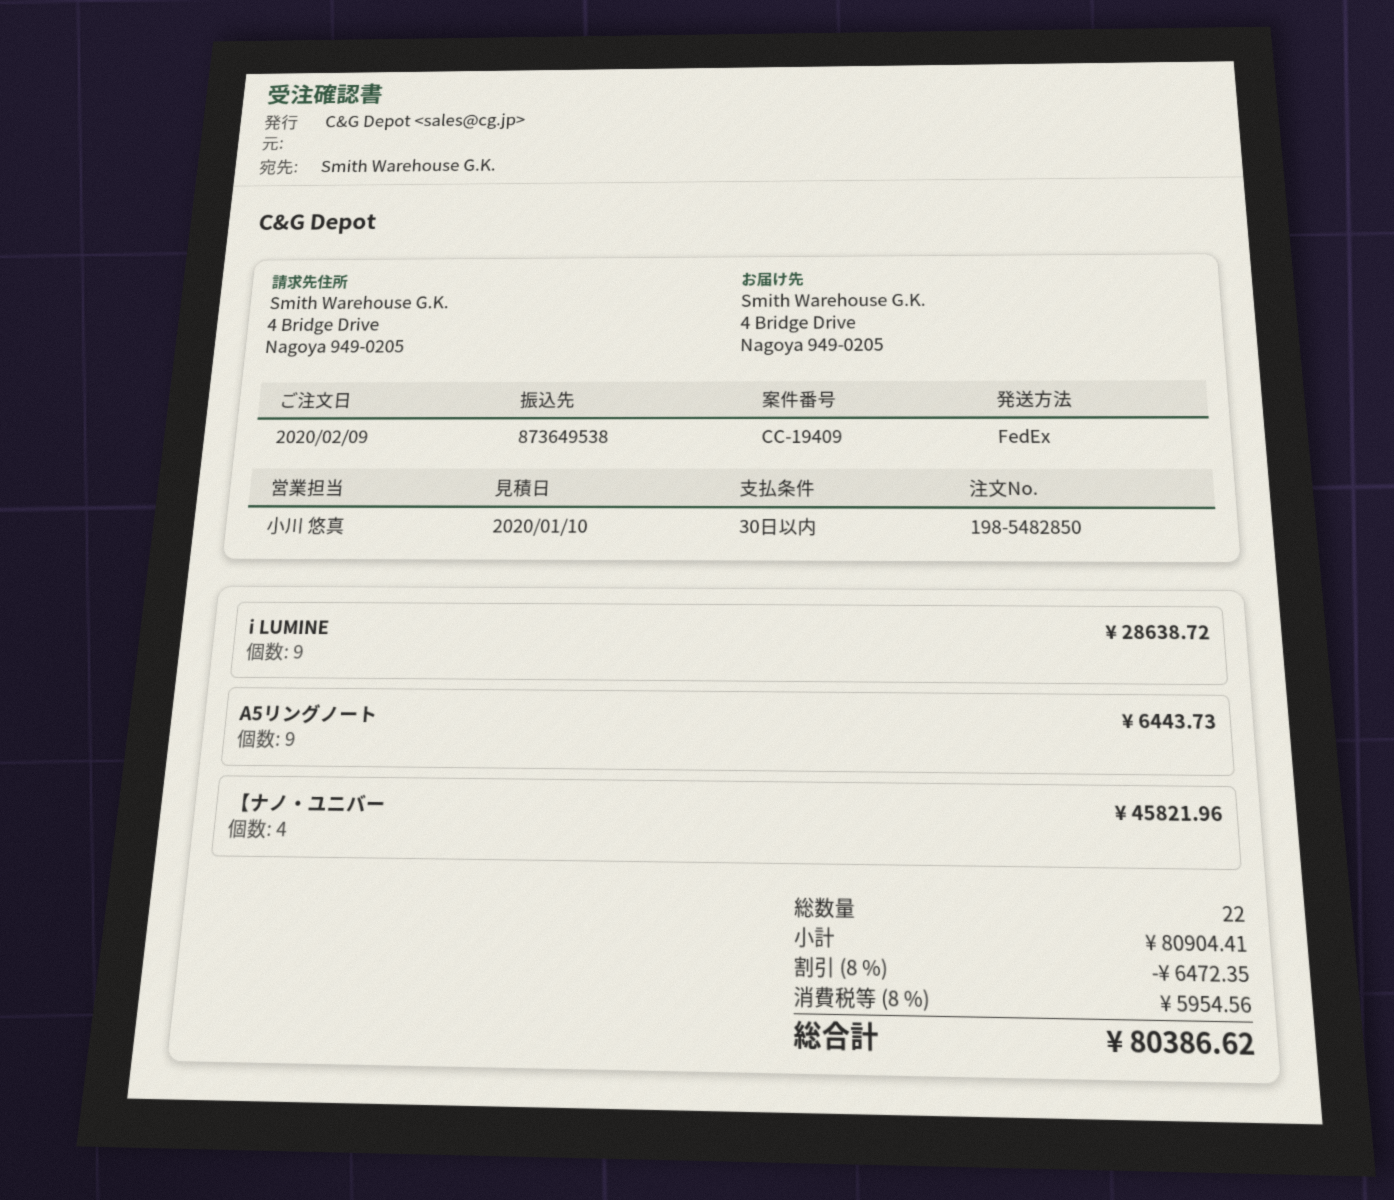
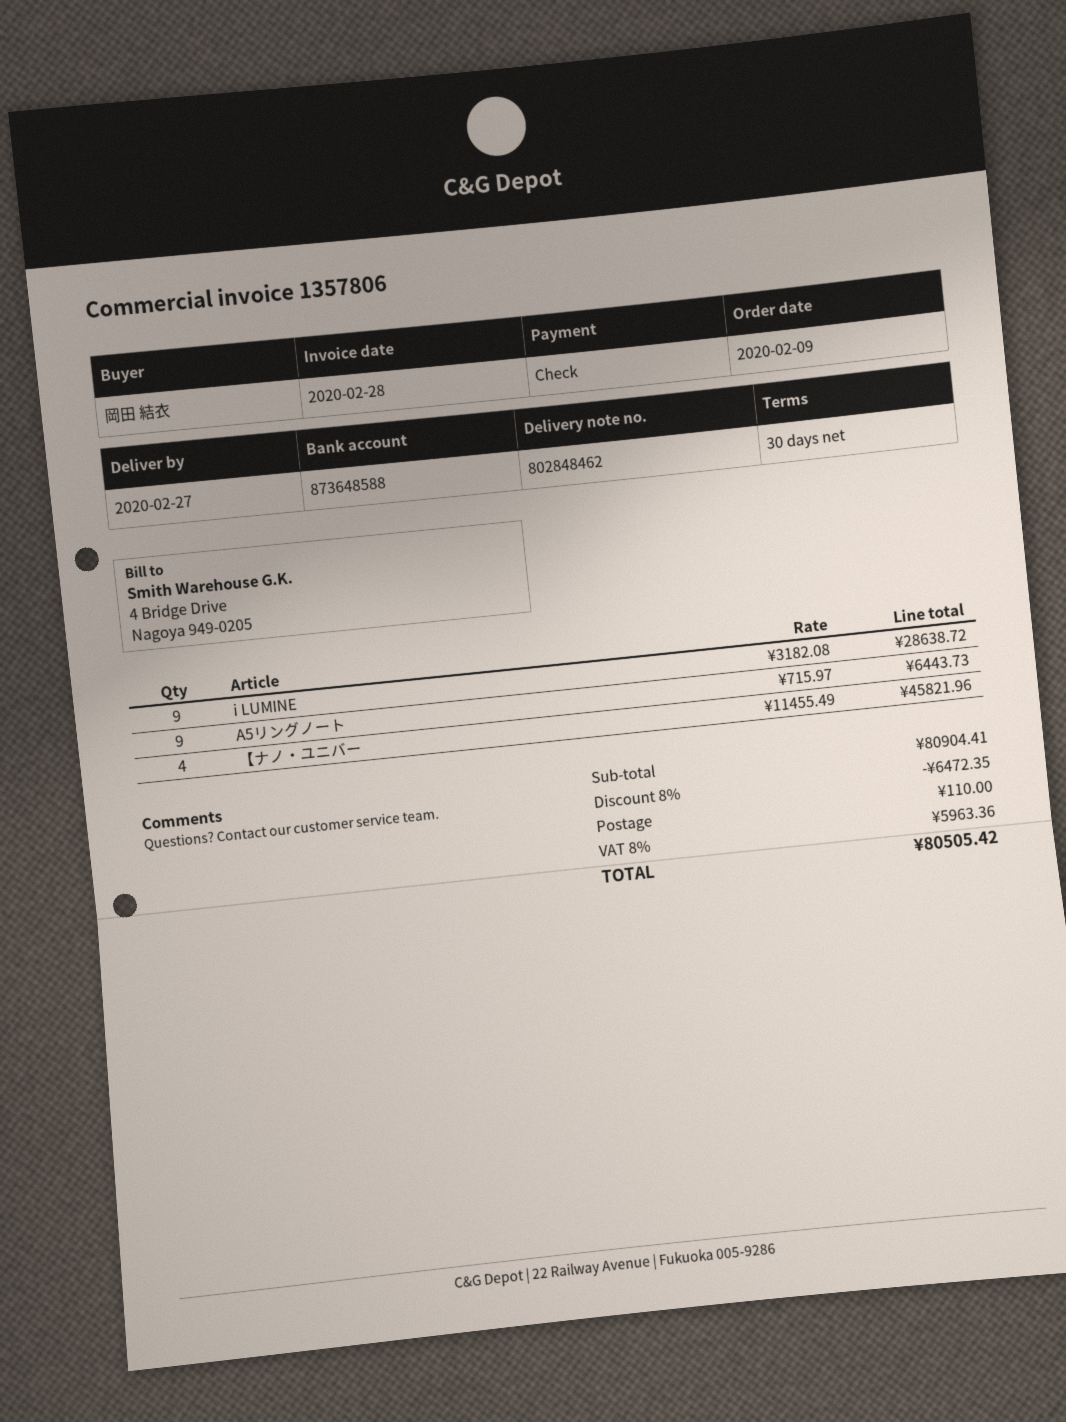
bank account: 873649538 -> 873648588
shipping: none -> 110.00
tax: 8% = 5954.56 -> 8% = 5963.36
total: 80386.62 -> 80505.42

